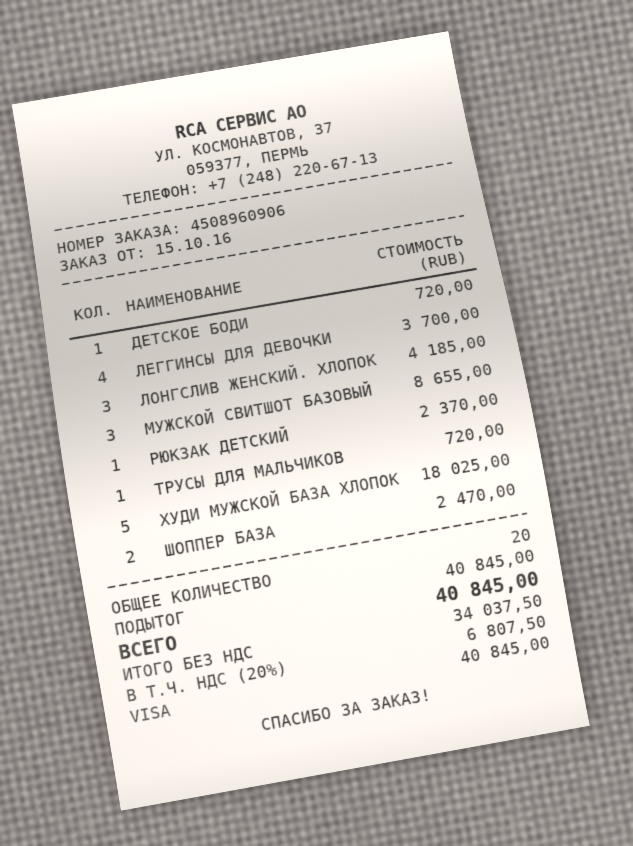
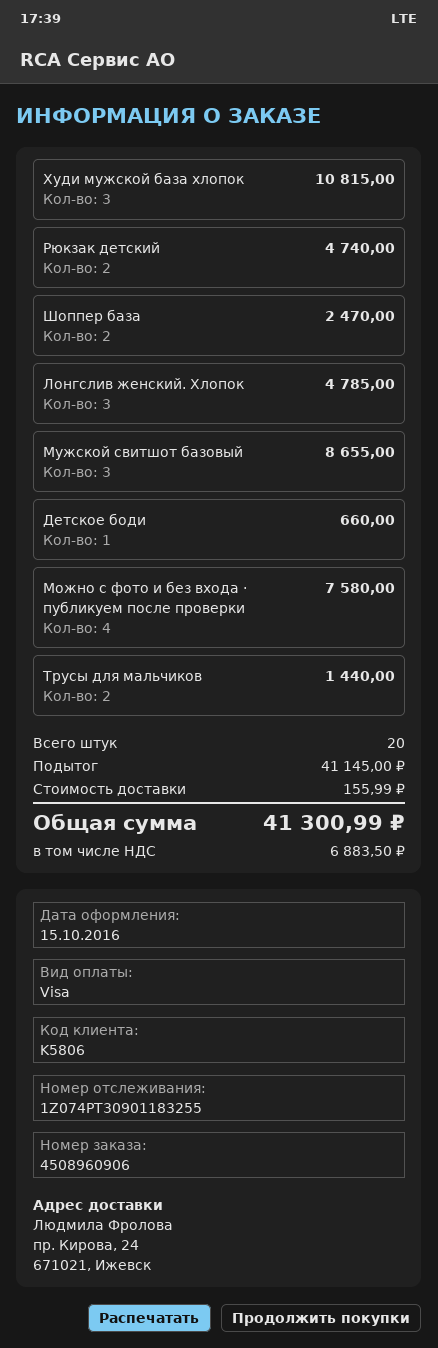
ДЕТСКОЕ БОДИ: 1 for 720.00 -> 1 for 660.00
ЛЕГГИНСЫ ДЛЯ ДЕВОЧКИ: 4 for 3700.00 -> none
ЛОНГСЛИВ ЖЕНСКИЙ. ХЛОПОК: 3 for 4185.00 -> 3 for 4785.00
РЮКЗАК ДЕТСКИЙ: 1 for 2370.00 -> 2 for 4740.00
ТРУСЫ ДЛЯ МАЛЬЧИКОВ: 1 for 720.00 -> 2 for 1440.00
ХУДИ МУЖСКОЙ БАЗА ХЛОПОК: 5 for 18025.00 -> 3 for 10815.00
Можно с фото и без входа · публикуем после проверки: none -> 4 for 7580.00
subtotal: 40845.00 -> 41145.00
shipping: none -> 155.99
tax: 6807.50 -> 6883.50
total: 40845.00 -> 41300.99

